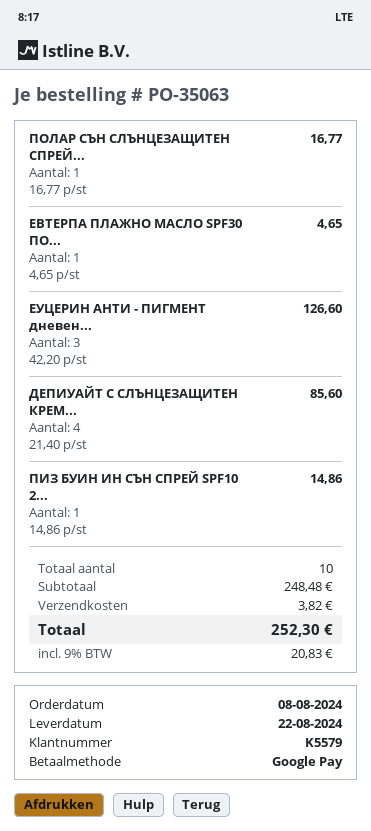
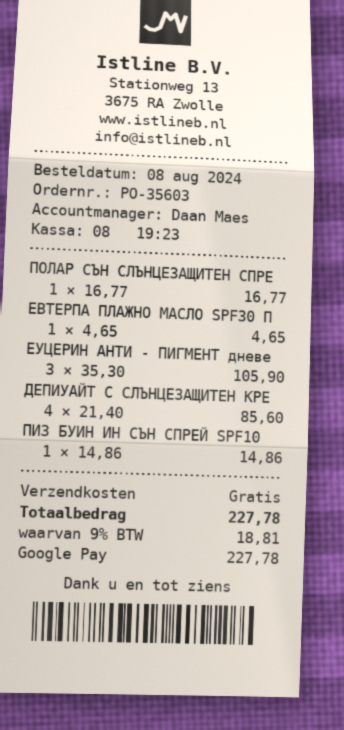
order number: PO-35063 -> PO-35603
ЕУЦЕРИН АНТИ - ПИГМЕНТ дневен...: 3 x 42.20 = 126.60 -> 3 x 35.30 = 105.90
shipping: 3.82 -> 0.00
tax: 9% = 20.83 -> 9% = 18.81
total: 252.30 -> 227.78

